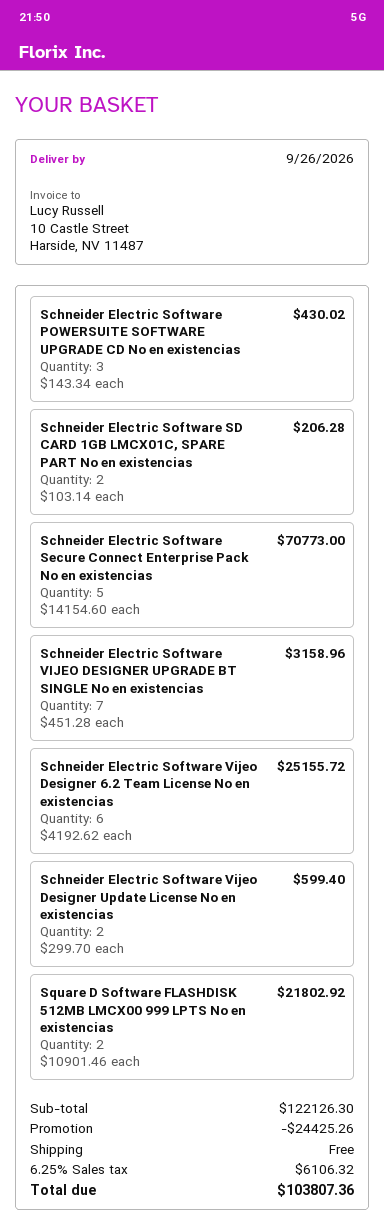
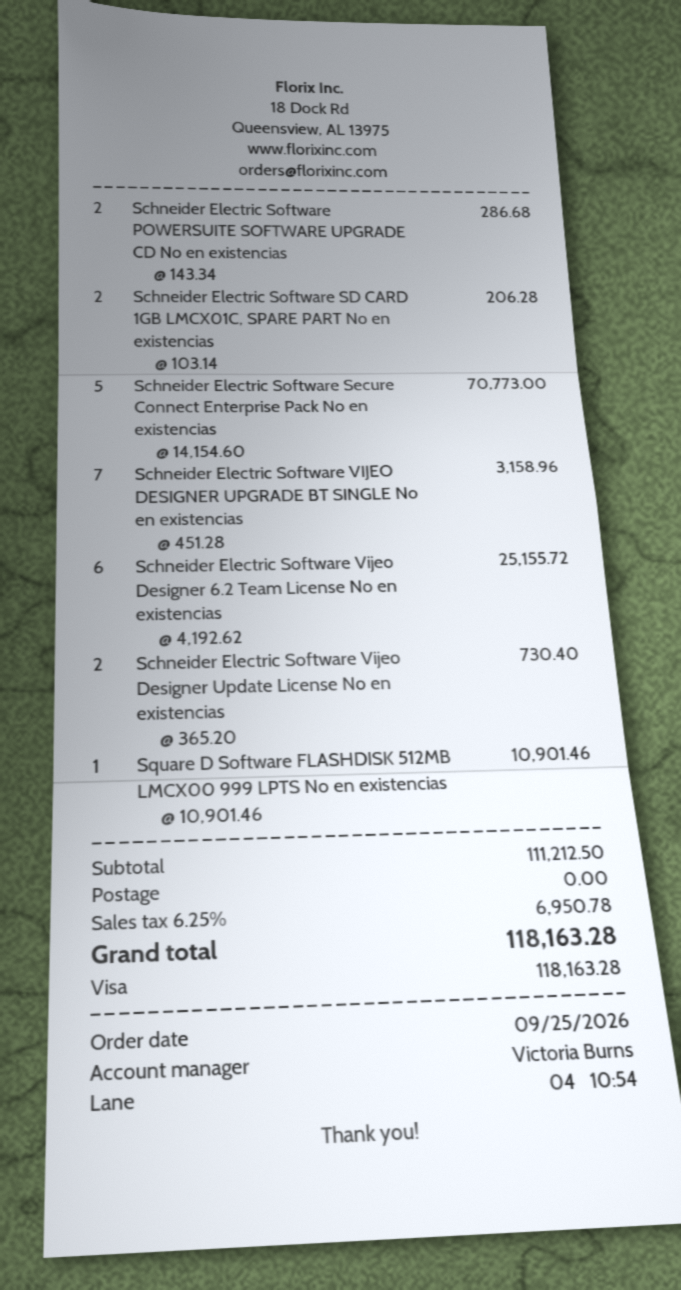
Schneider Electric Software POWERSUITE SOFTWARE UPGRADE CD No en existencias: 3 x 143.34 = 430.02 -> 2 x 143.34 = 286.68
Schneider Electric Software Vijeo Designer Update License No en existencias: 2 x 299.70 = 599.40 -> 2 x 365.20 = 730.40
Square D Software FLASHDISK 512MB LMCX00 999 LPTS No en existencias: 2 x 10901.46 = 21802.92 -> 1 x 10901.46 = 10901.46
subtotal: 122126.30 -> 111212.50
discount: 24425.26 -> none
tax: 6.25% = 6106.32 -> 6.25% = 6950.78
total: 103807.36 -> 118163.28

